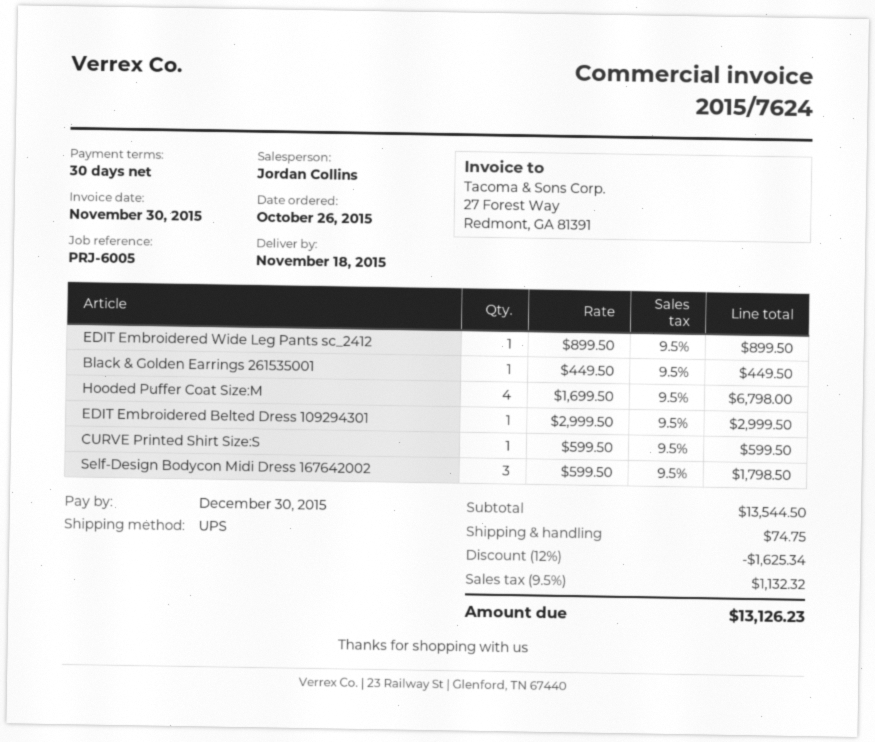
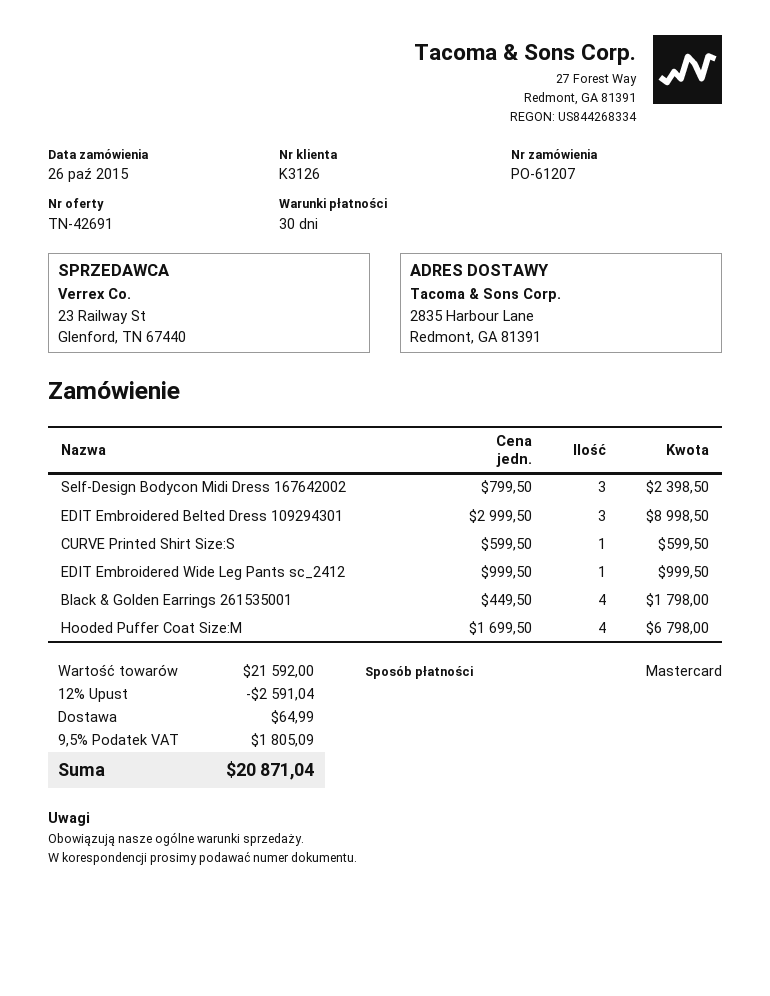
EDIT Embroidered Wide Leg Pants sc_2412: 1 x 899.50 = 899.50 -> 1 x 999.50 = 999.50
Black & Golden Earrings 261535001: 1 x 449.50 = 449.50 -> 4 x 449.50 = 1798.00
EDIT Embroidered Belted Dress 109294301: 1 x 2999.50 = 2999.50 -> 3 x 2999.50 = 8998.50
Self-Design Bodycon Midi Dress 167642002: 3 x 599.50 = 1798.50 -> 3 x 799.50 = 2398.50
subtotal: 13544.50 -> 21592.00
discount: 12% = 1625.34 -> 12% = 2591.04
shipping: 74.75 -> 64.99
tax: 9.5% = 1132.32 -> 9.5% = 1805.09
total: 13126.23 -> 20871.04

